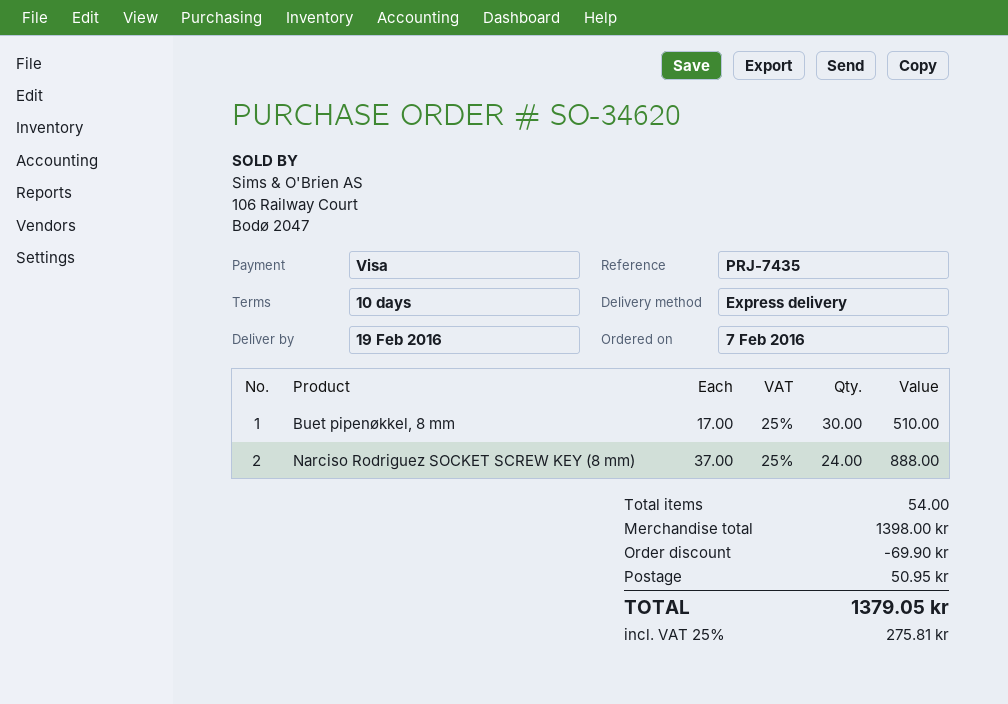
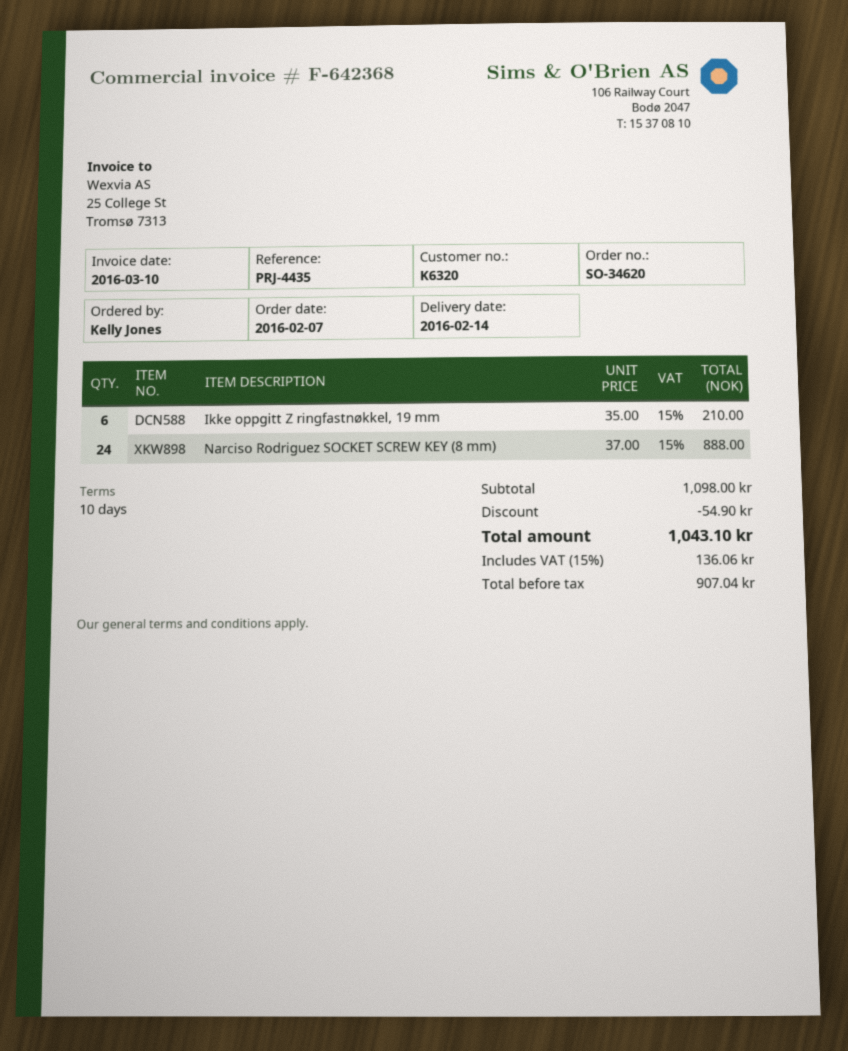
delivery date: 2016-02-19 -> 2016-02-14
reference: PRJ-7435 -> PRJ-4435
Buet pipenøkkel, 8 mm: 30 x 17.00 = 510.00 -> none
Ikke oppgitt Z ringfastnøkkel, 19 mm: none -> 6 x 35.00 = 210.00
subtotal: 1398.00 -> 1098.00
discount: 69.90 -> 54.90
shipping: 50.95 -> none
tax: 25% = 275.81 -> 15% = 136.06
total: 1379.05 -> 1043.10

